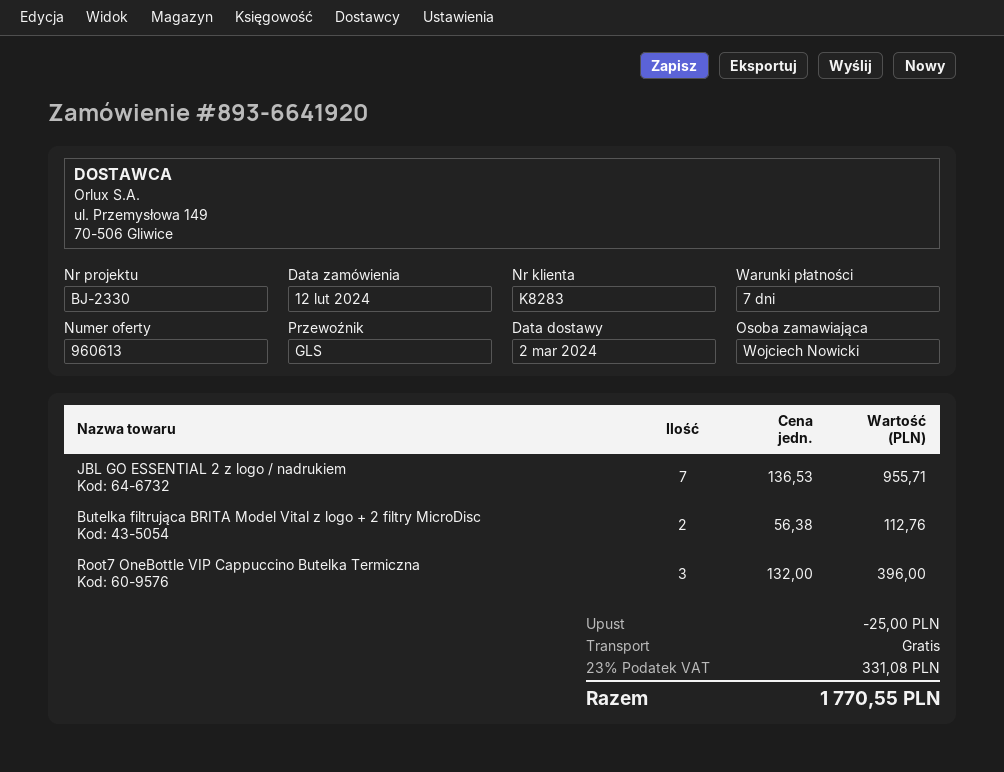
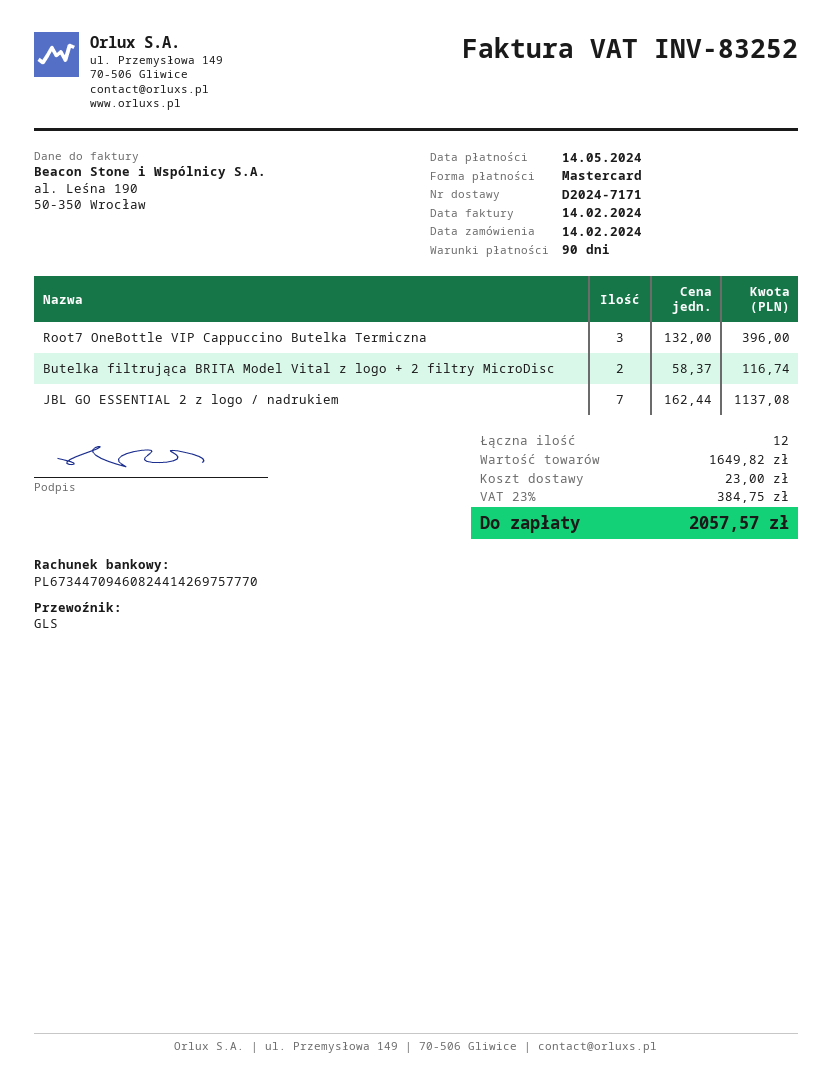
order date: 2024-02-12 -> 2024-02-14
payment terms: 7 days -> 90 days
JBL GO ESSENTIAL 2 z logo / nadrukiem: 7 x 136.53 = 955.71 -> 7 x 162.44 = 1137.08
Butelka filtrująca BRITA Model Vital z logo + 2 filtry MicroDisc: 2 x 56.38 = 112.76 -> 2 x 58.37 = 116.74
discount: 25.00 -> none
shipping: 0.00 -> 23.00
tax: 23% = 331.08 -> 23% = 384.75
total: 1770.55 -> 2057.57

